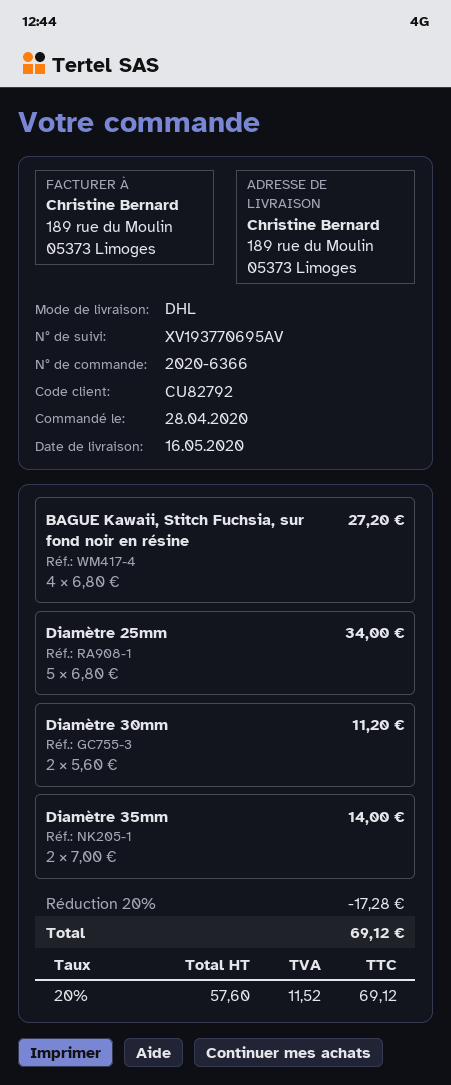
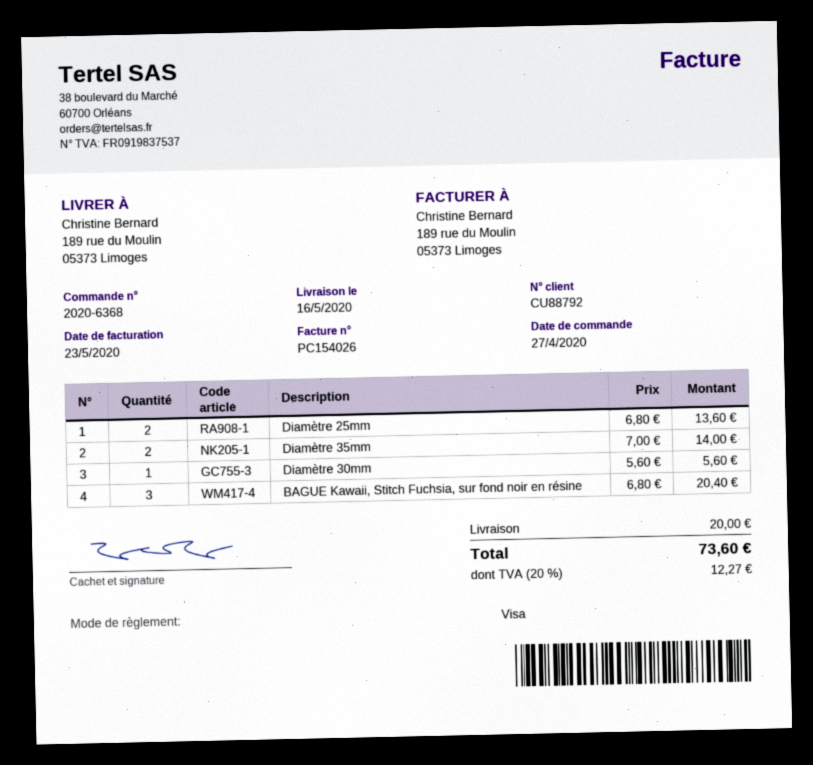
order number: 2020-6366 -> 2020-6368
order date: 2020-04-28 -> 2020-04-27
customer number: CU82792 -> CU88792
BAGUE Kawaii, Stitch Fuchsia, sur fond noir en résine: 4 x 6.80 = 27.20 -> 3 x 6.80 = 20.40
Diamètre 25mm: 5 x 6.80 = 34.00 -> 2 x 6.80 = 13.60
Diamètre 30mm: 2 x 5.60 = 11.20 -> 1 x 5.60 = 5.60
discount: 20% = 17.28 -> none
shipping: none -> 20.00
tax: 20% = 11.52 -> 20% = 12.27
total: 69.12 -> 73.60

